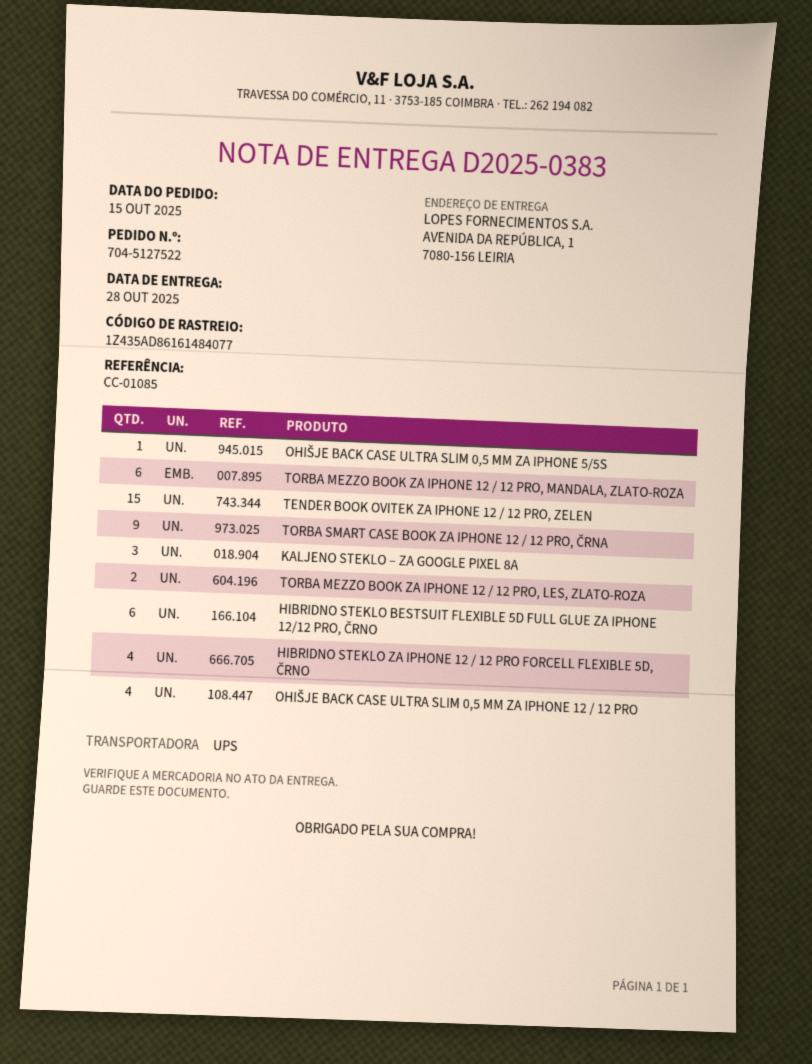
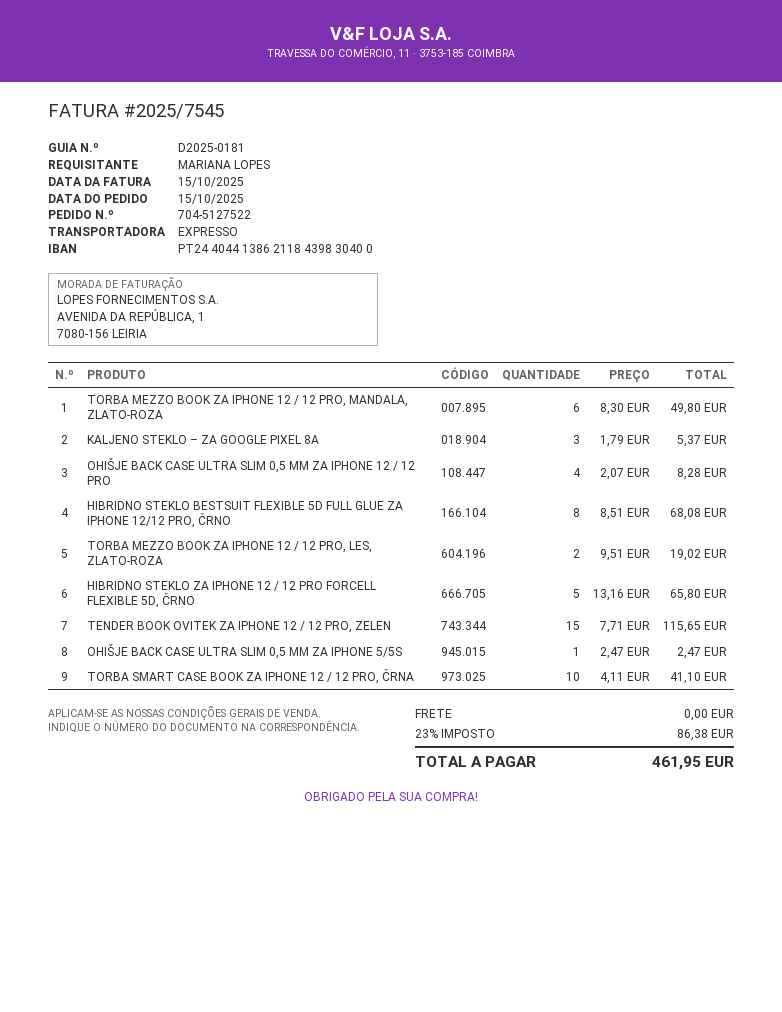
delivery note number: D2025-0383 -> D2025-0181
shipping method: UPS -> express
TORBA SMART CASE BOOK ZA IPHONE 12 / 12 PRO, ČRNA: 9 -> 10
HIBRIDNO STEKLO BESTSUIT FLEXIBLE 5D FULL GLUE ZA IPHONE 12/12 PRO, ČRNO: 6 -> 8
HIBRIDNO STEKLO ZA IPHONE 12 / 12 PRO FORCELL FLEXIBLE 5D, ČRNO: 4 -> 5

